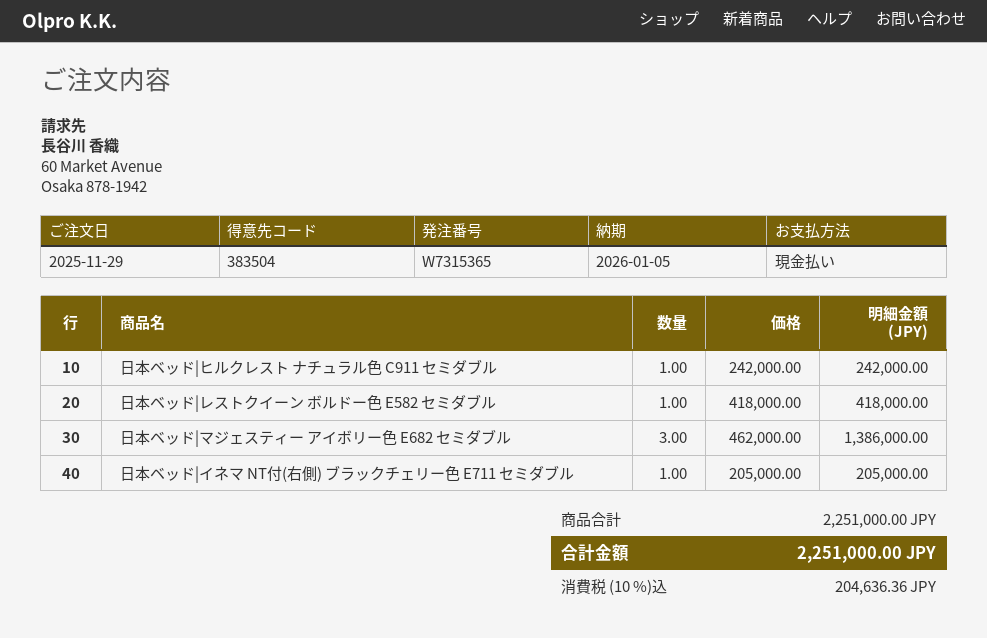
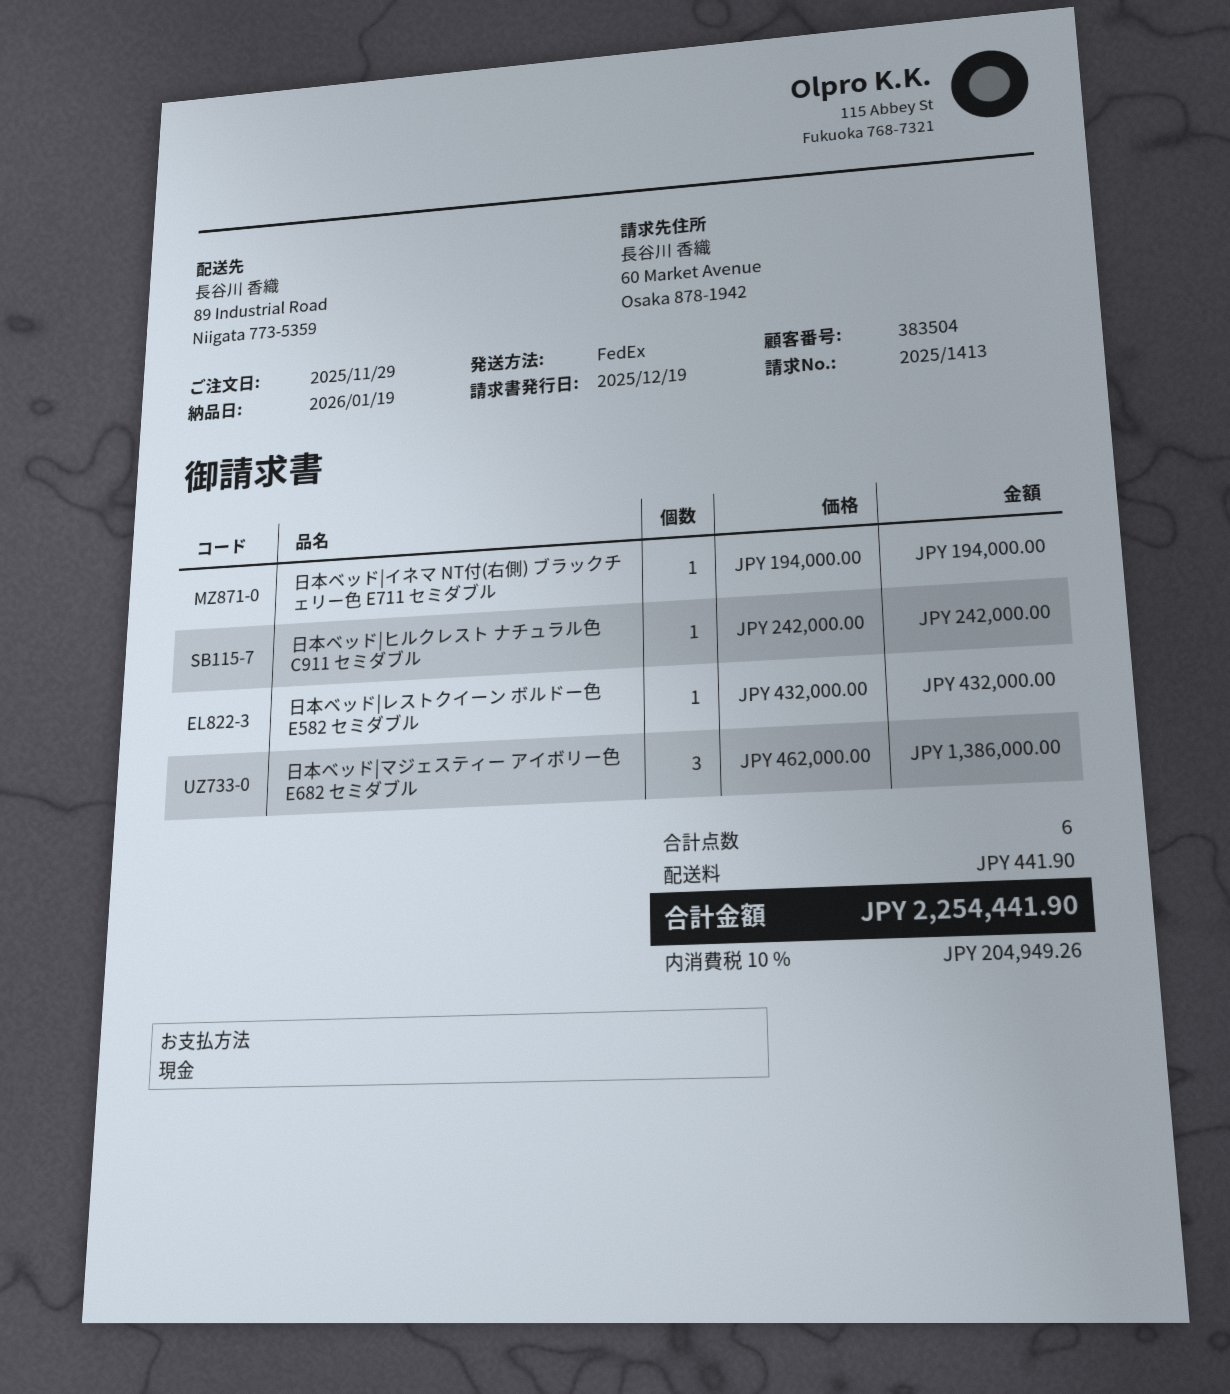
delivery date: 2026-01-05 -> 2026-01-19
日本ベッド|レストクイーン ボルドー色 E582 セミダブル: 1 x 418000.00 = 418000.00 -> 1 x 432000.00 = 432000.00
日本ベッド|イネマ NT付(右側) ブラックチェリー色 E711 セミダブル: 1 x 205000.00 = 205000.00 -> 1 x 194000.00 = 194000.00
shipping: none -> 441.90
tax: 10% = 204636.36 -> 10% = 204949.26
total: 2251000.00 -> 2254441.90

